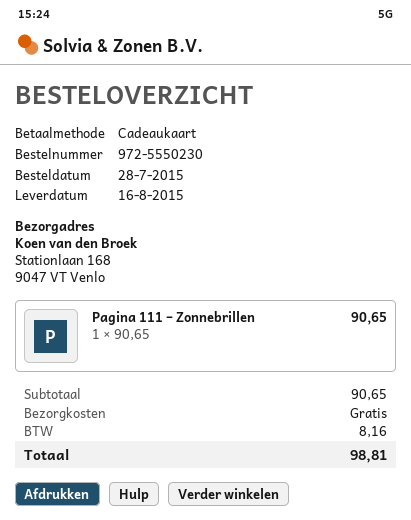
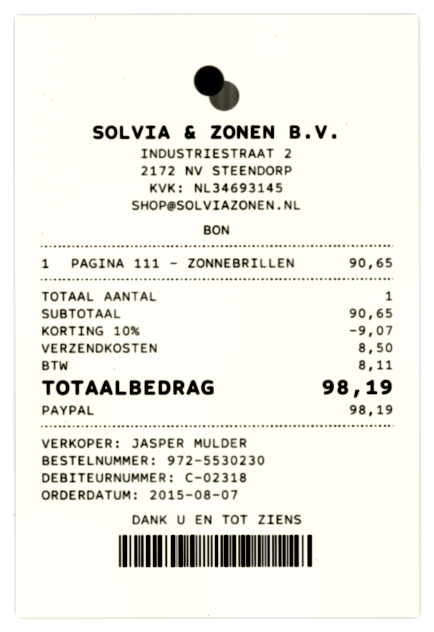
order number: 972-5550230 -> 972-5530230
order date: 2015-07-28 -> 2015-08-07
payment method: gift card -> PayPal
discount: none -> 10% = 9.07
shipping: 0.00 -> 8.50
tax: 8.16 -> 8.11
total: 98.81 -> 98.19

